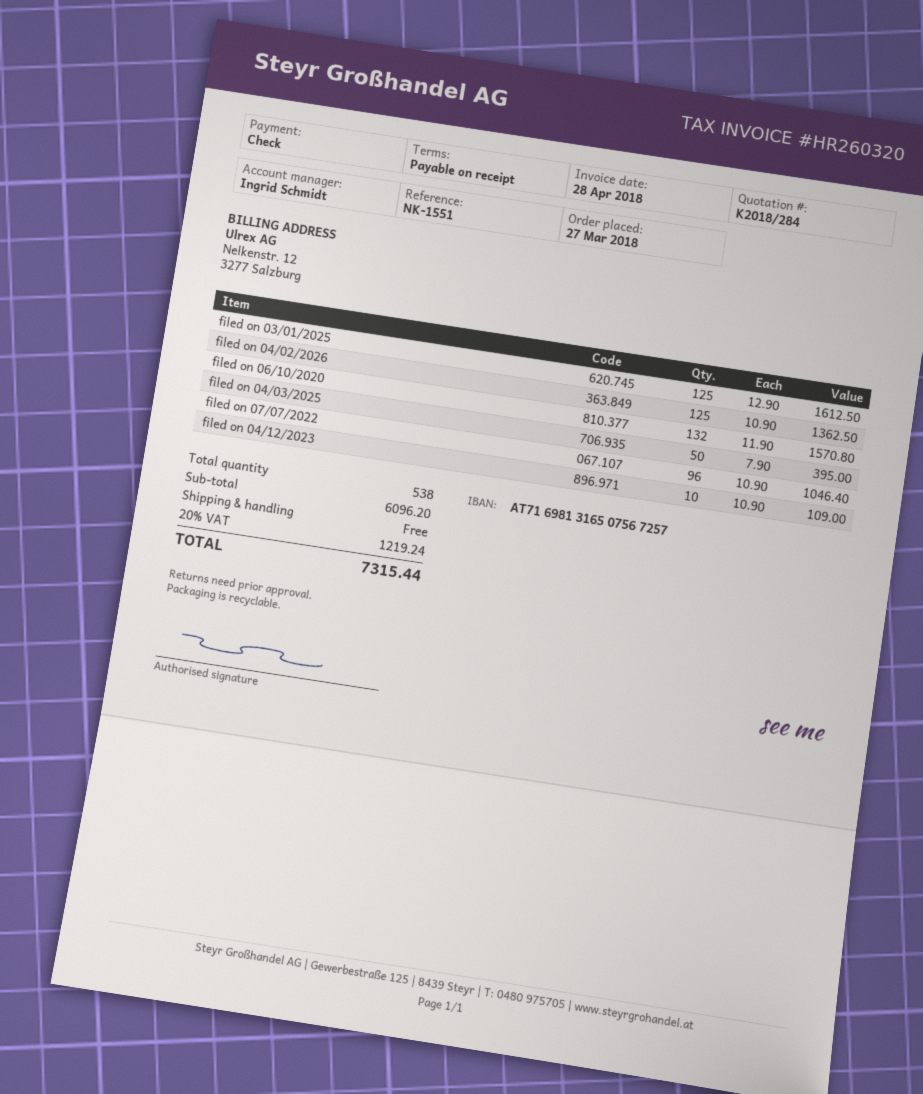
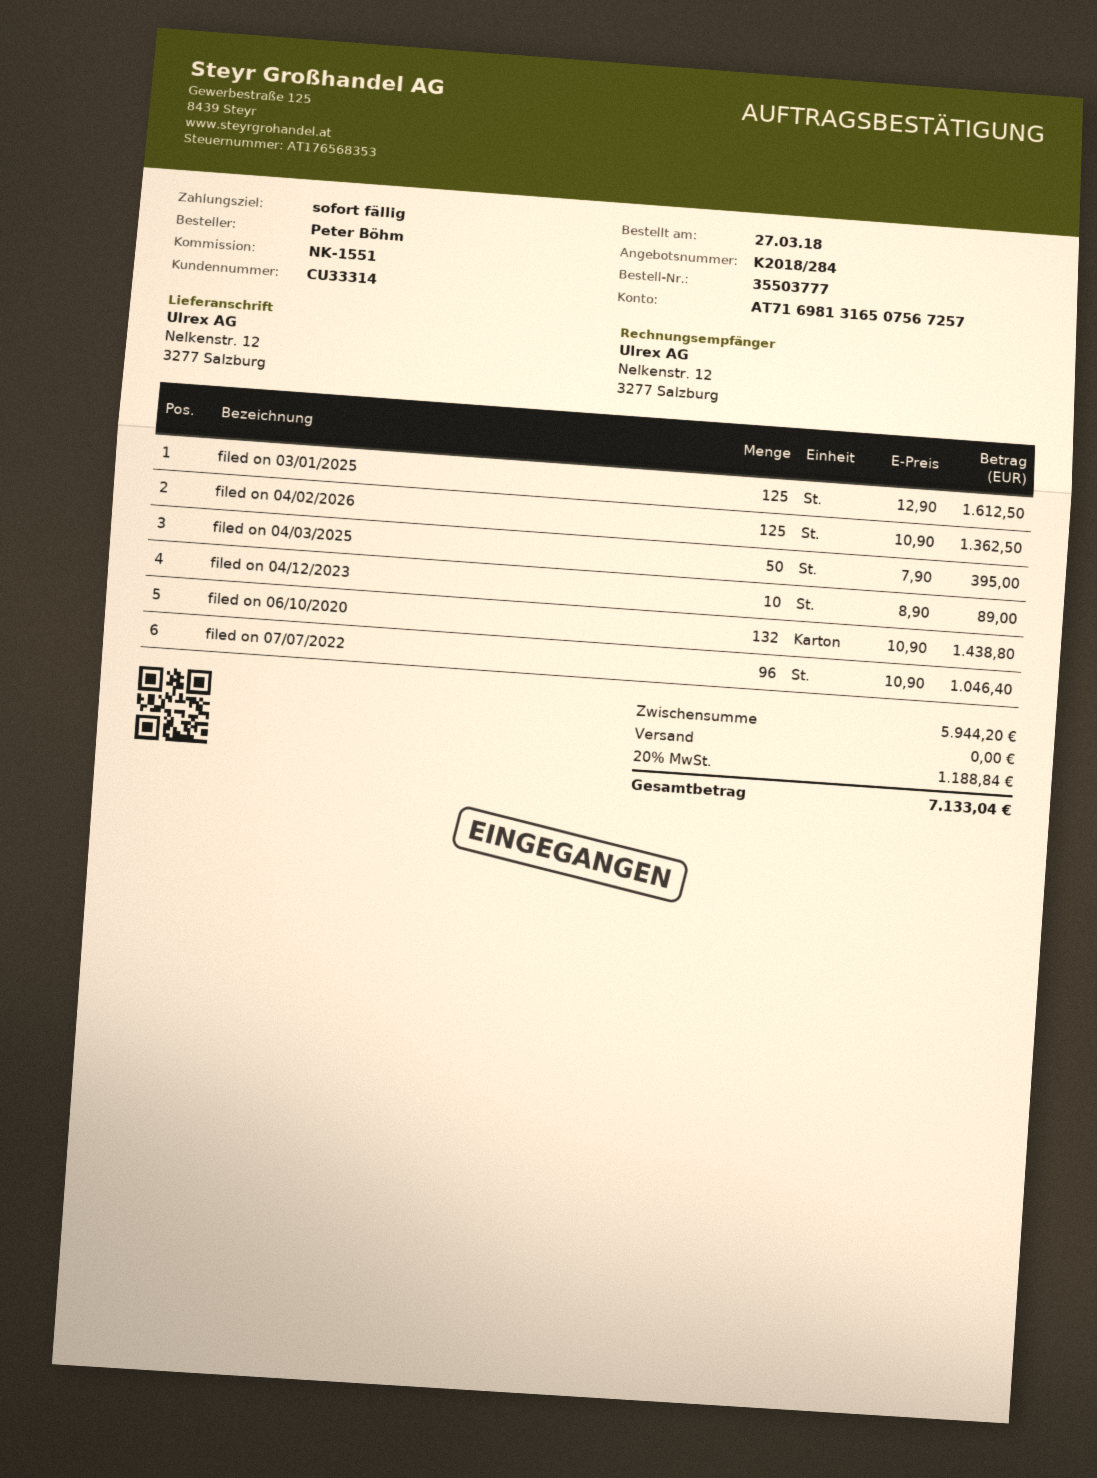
filed on 06/10/2020: 132 x 11.90 = 1570.80 -> 132 x 10.90 = 1438.80
filed on 04/12/2023: 10 x 10.90 = 109.00 -> 10 x 8.90 = 89.00
subtotal: 6096.20 -> 5944.20
tax: 20% = 1219.24 -> 20% = 1188.84
total: 7315.44 -> 7133.04

